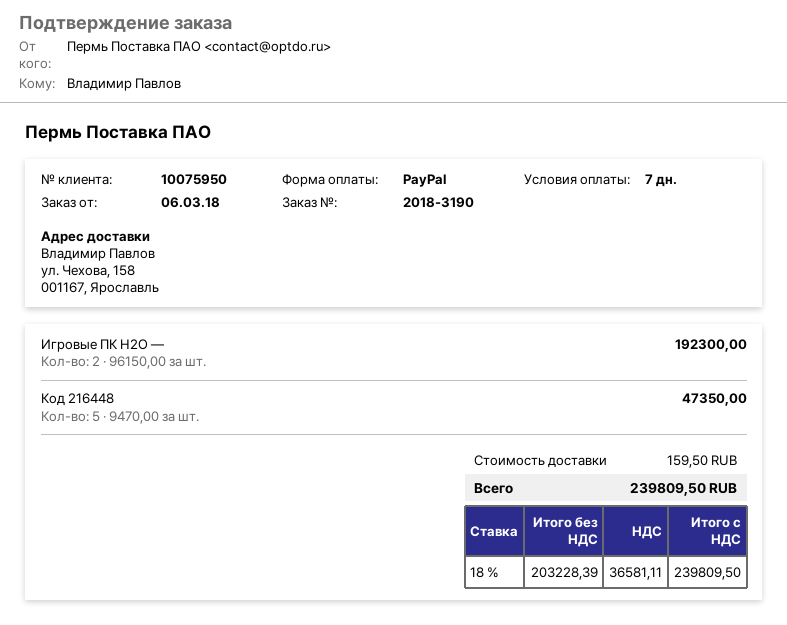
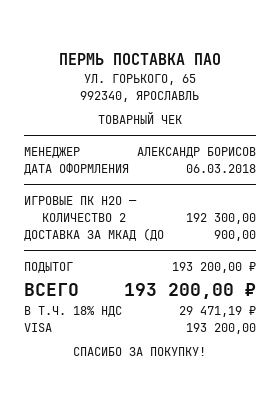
payment method: PayPal -> Visa
Код 216448: 5 for 47350.00 -> none
ДОСТАВКА ЗА МКАД (ДО: none -> 1 for 900.00
shipping: 159.50 -> none
tax: 18% = 36581.11 -> 18% = 29471.19
total: 239809.50 -> 193200.00

